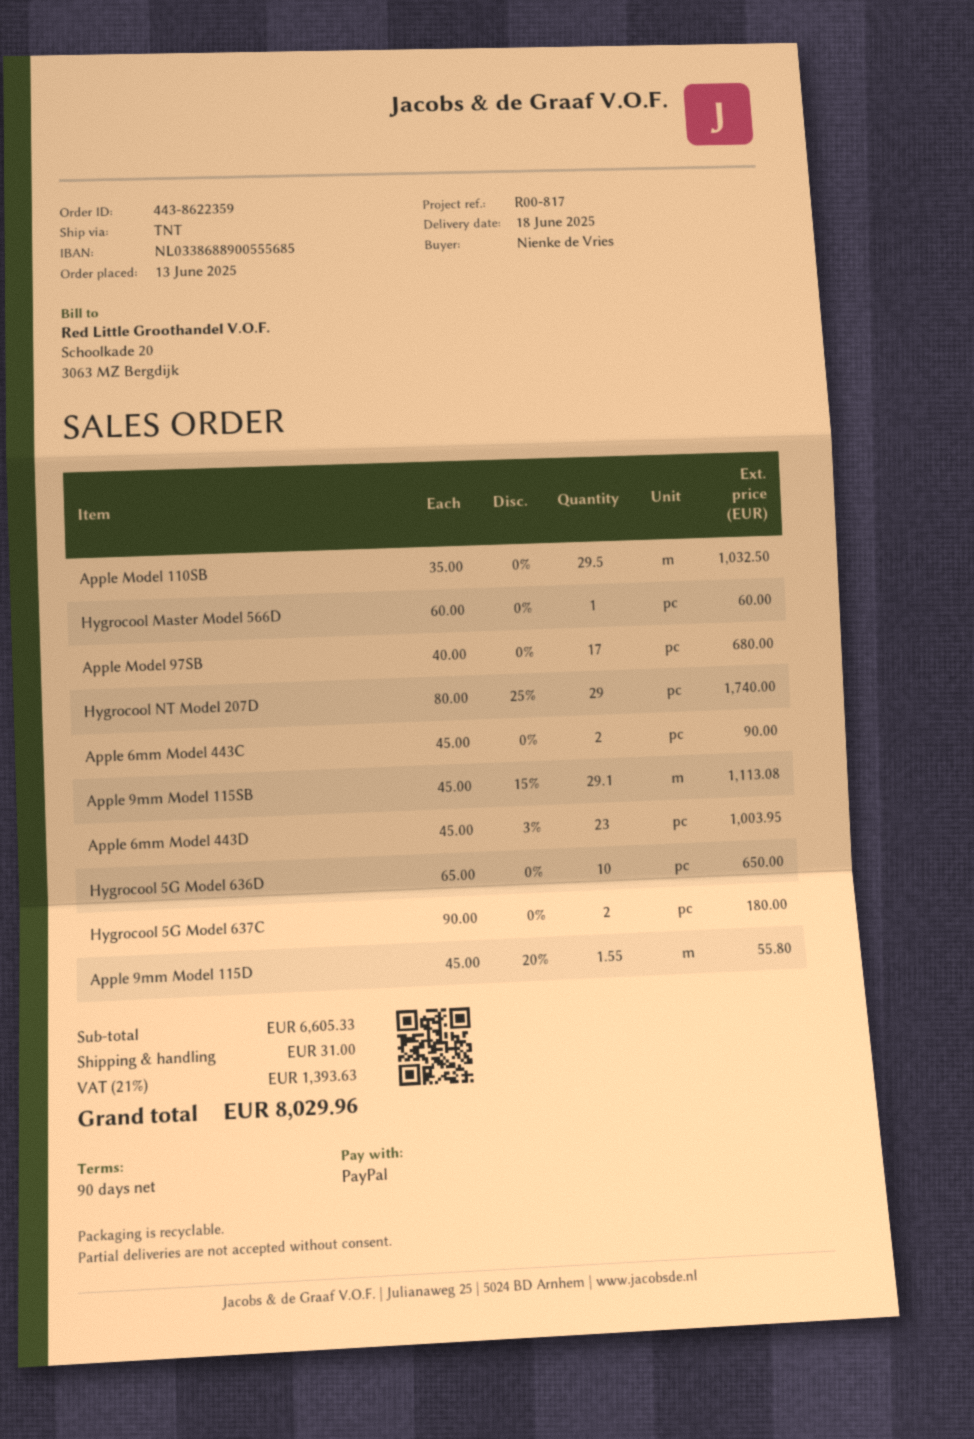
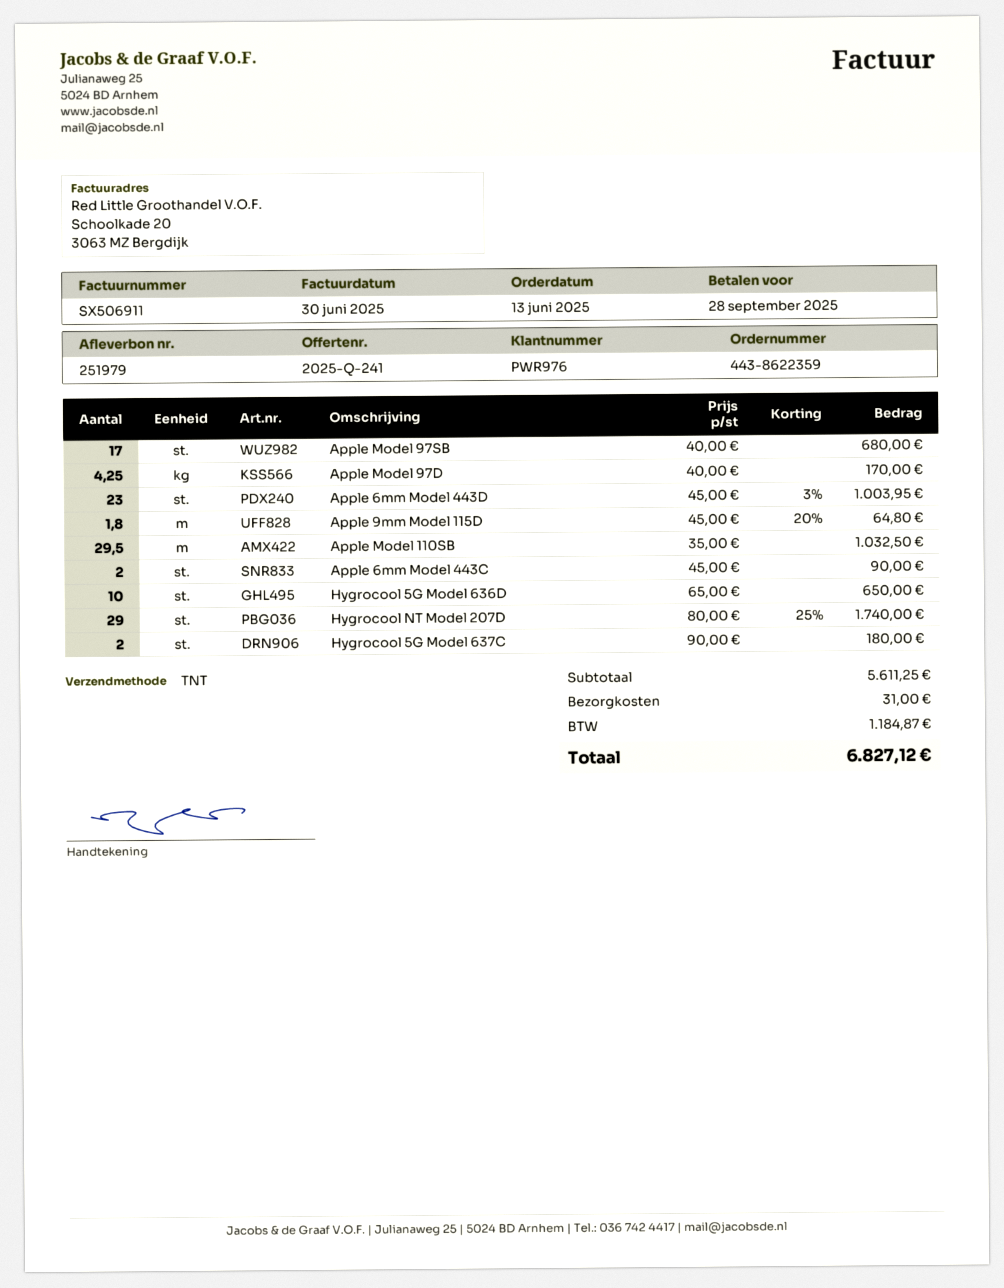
Hygrocool Master Model 566D: 1 x 60.00 = 60.00 -> none
Apple 9mm Model 115SB: 29.1 x 45.00 - 15% = 1113.08 -> none
Apple 9mm Model 115D: 1.55 x 45.00 - 20% = 55.80 -> 1.8 x 45.00 - 20% = 64.80
Apple Model 97D: none -> 4.25 x 40.00 = 170.00
subtotal: 6605.33 -> 5611.25
tax: 1393.63 -> 1184.87
total: 8029.96 -> 6827.12

